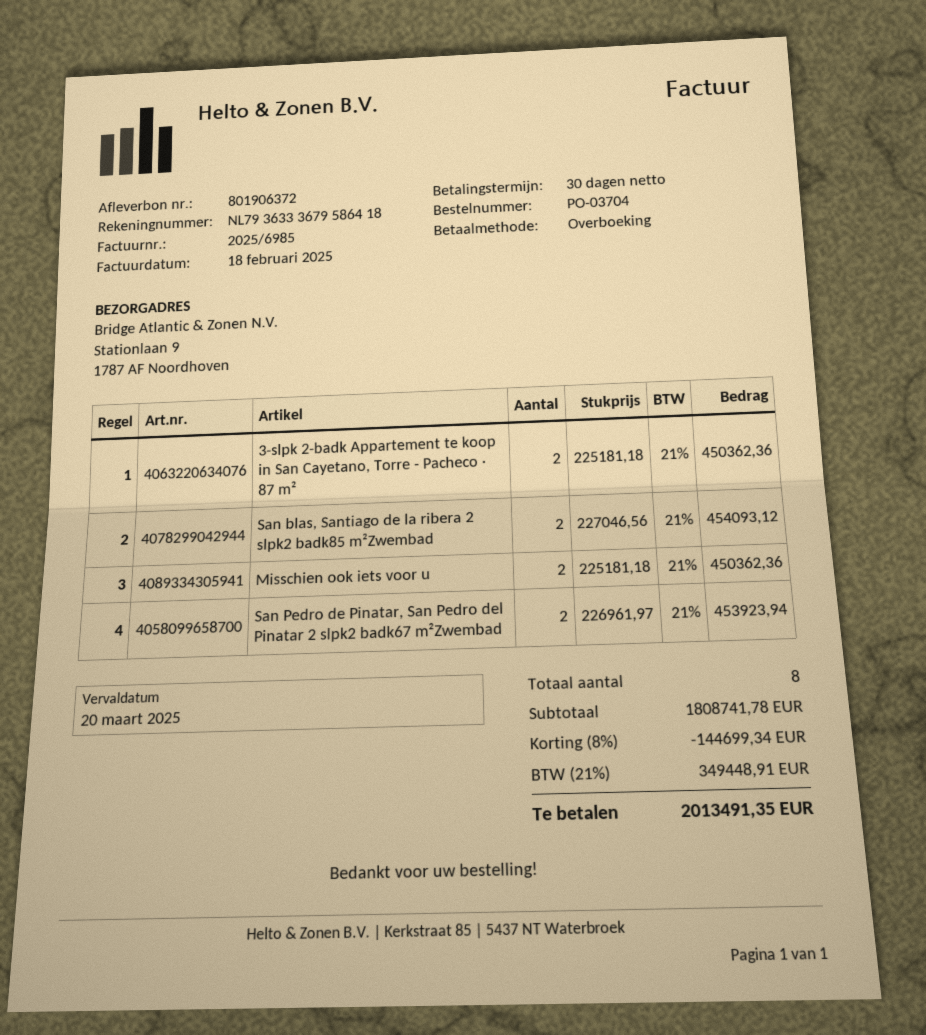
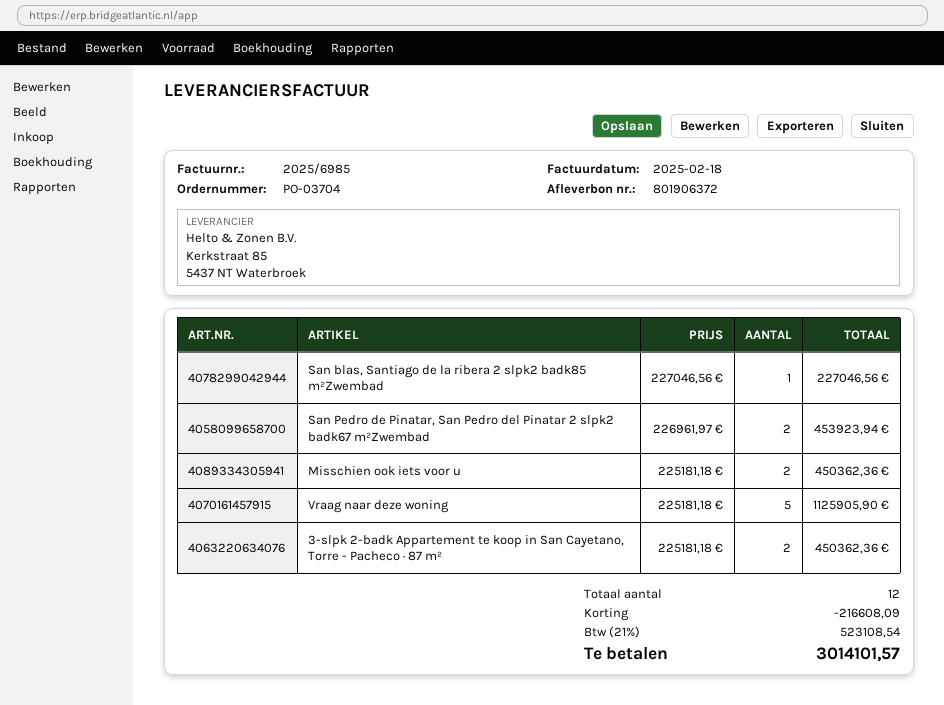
San blas, Santiago de la ribera 2 slpk2 badk85 m²Zwembad: 2 x 227046.56 = 454093.12 -> 1 x 227046.56 = 227046.56
Vraag naar deze woning: none -> 5 x 225181.18 = 1125905.90
total quantity: 8 -> 12
discount: 144699.34 -> 216608.09
tax: 21% = 349448.91 -> 21% = 523108.54
total: 2013491.35 -> 3014101.57

